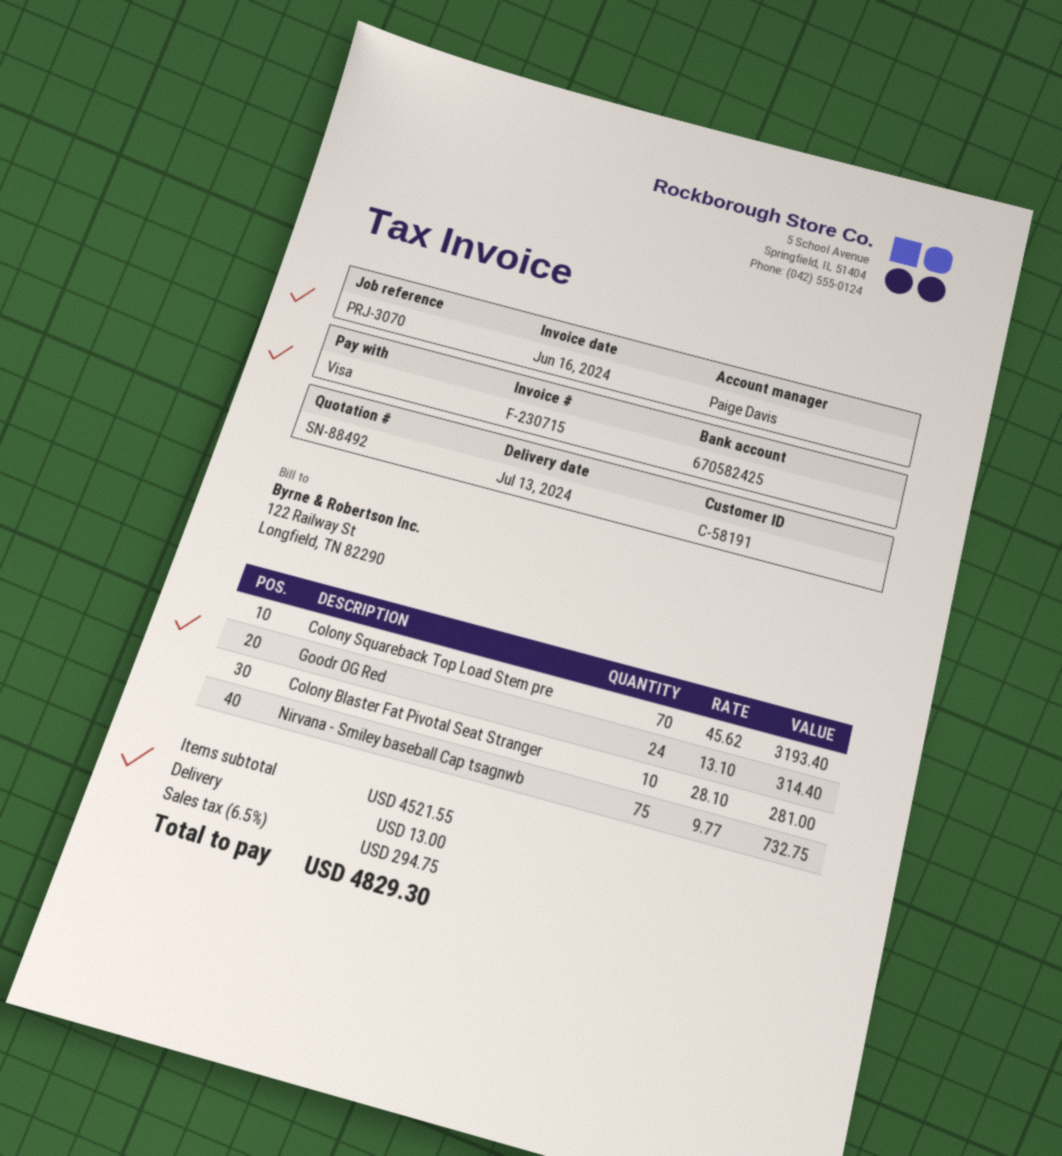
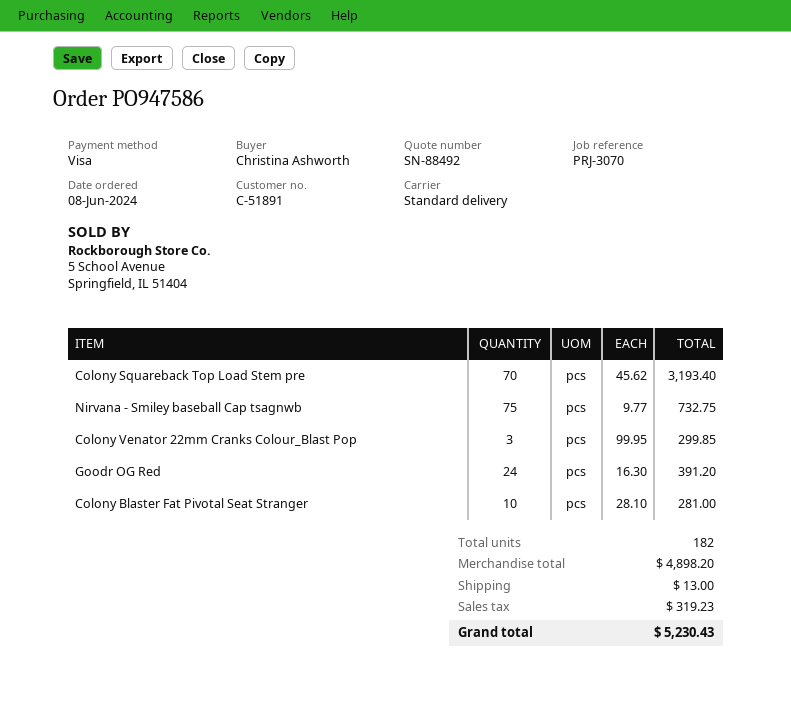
customer number: C-58191 -> C-51891
Goodr OG Red: 24 x 13.10 = 314.40 -> 24 x 16.30 = 391.20
Colony Venator 22mm Cranks Colour_Blast Pop: none -> 3 x 99.95 = 299.85
subtotal: 4521.55 -> 4898.20
tax: 294.75 -> 319.23
total: 4829.30 -> 5230.43

